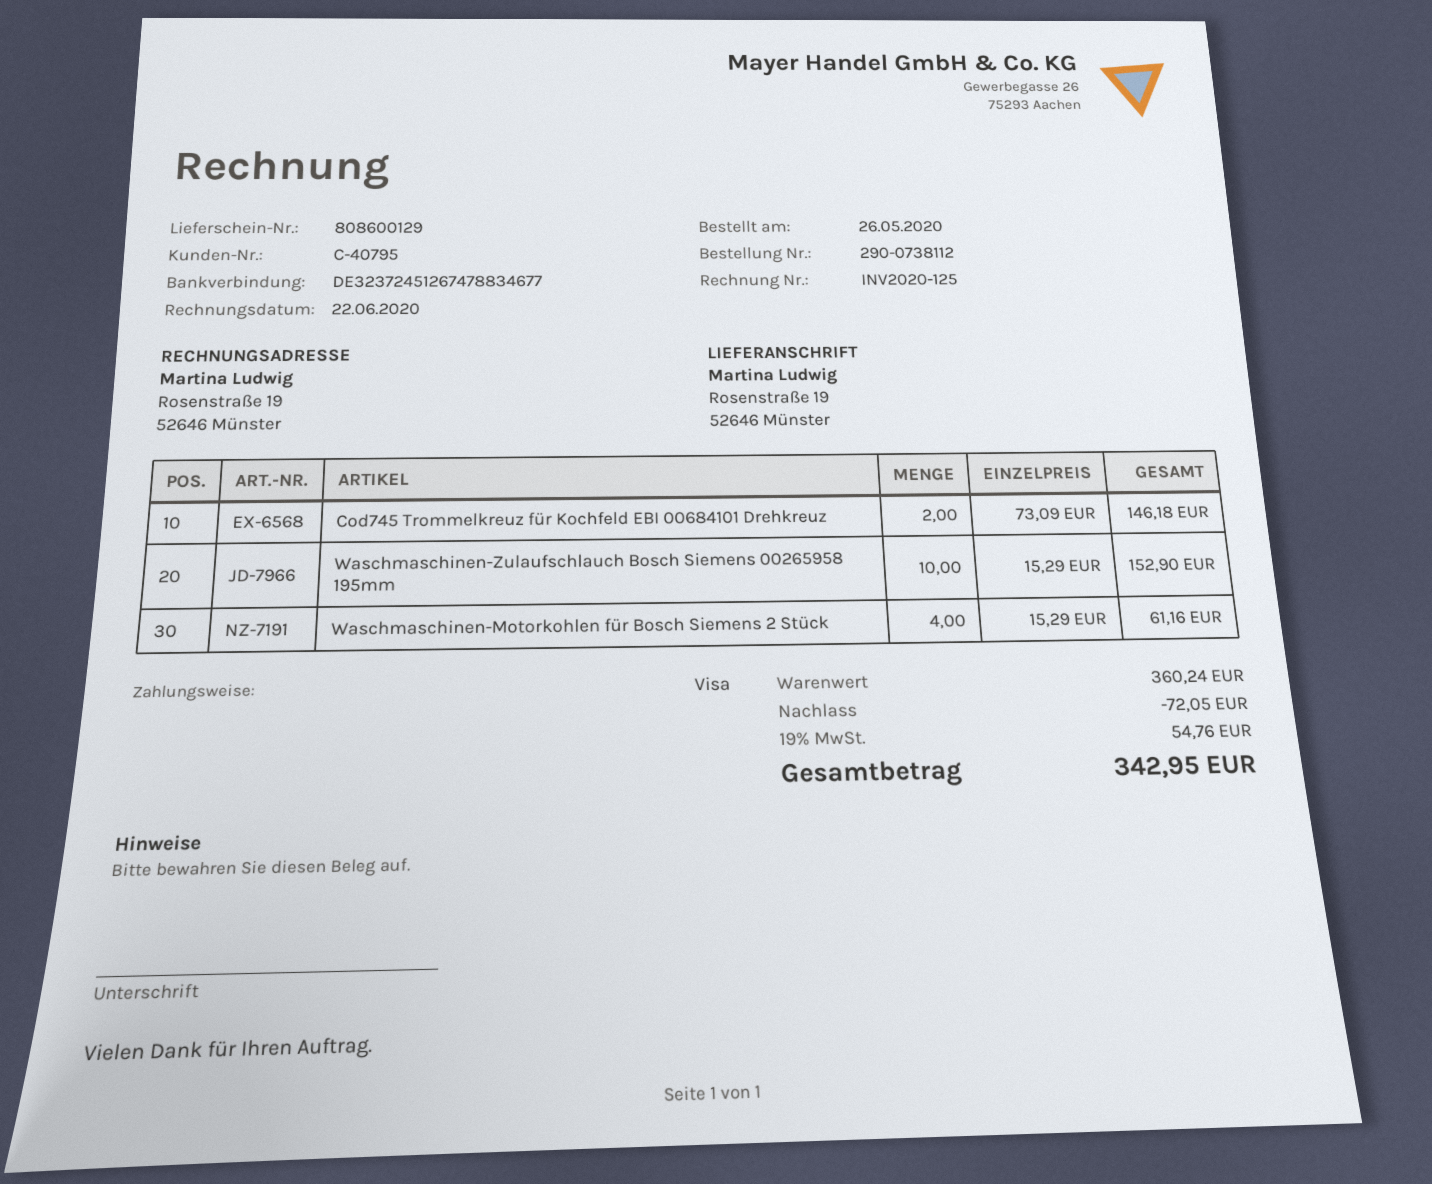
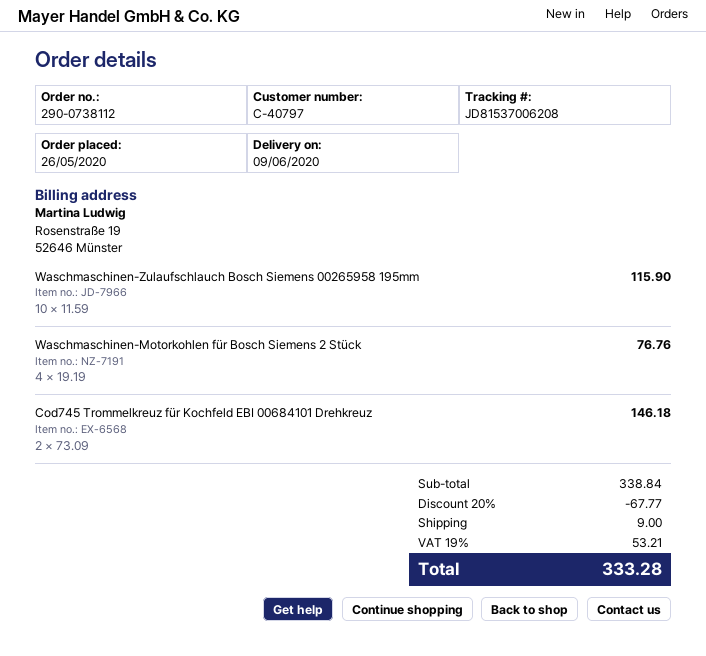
customer number: C-40795 -> C-40797
Waschmaschinen-Zulaufschlauch Bosch Siemens 00265958 195mm: 10 x 15.29 = 152.90 -> 10 x 11.59 = 115.90
Waschmaschinen-Motorkohlen für Bosch Siemens 2 Stück: 4 x 15.29 = 61.16 -> 4 x 19.19 = 76.76
subtotal: 360.24 -> 338.84
discount: 72.05 -> 67.77
shipping: none -> 9.00
tax: 19% = 54.76 -> 19% = 53.21
total: 342.95 -> 333.28

